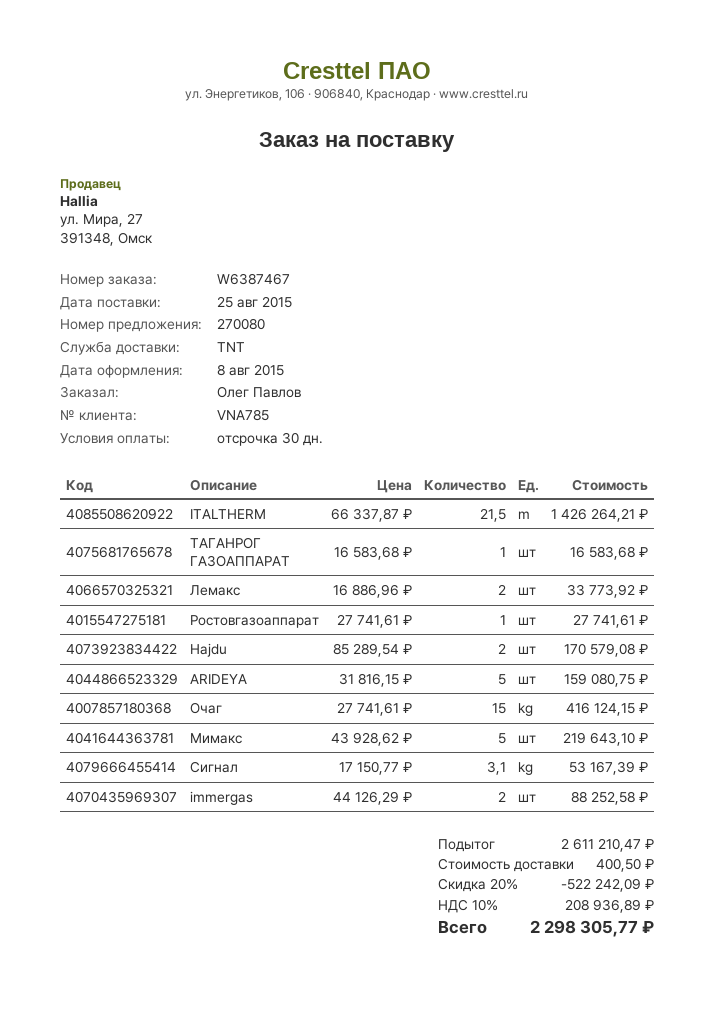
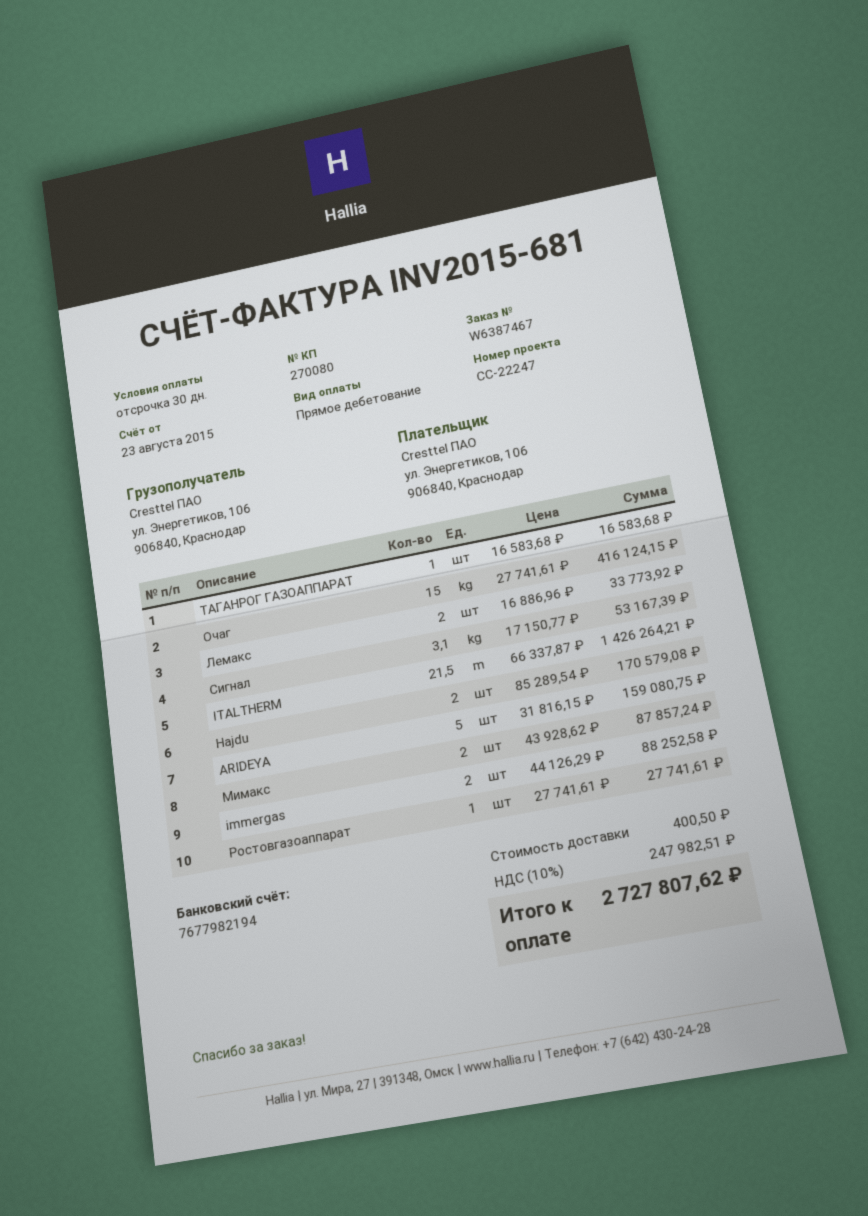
Мимакс: 5 x 43928.62 = 219643.10 -> 2 x 43928.62 = 87857.24
discount: 20% = 522242.09 -> none
tax: 10% = 208936.89 -> 10% = 247982.51
total: 2298305.77 -> 2727807.62

